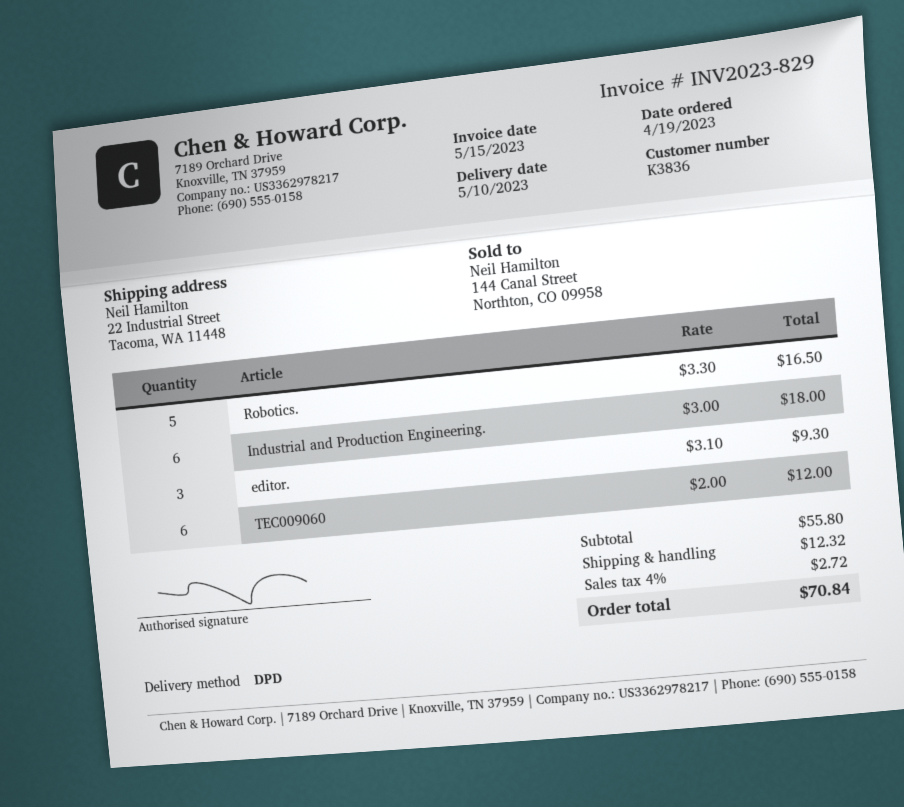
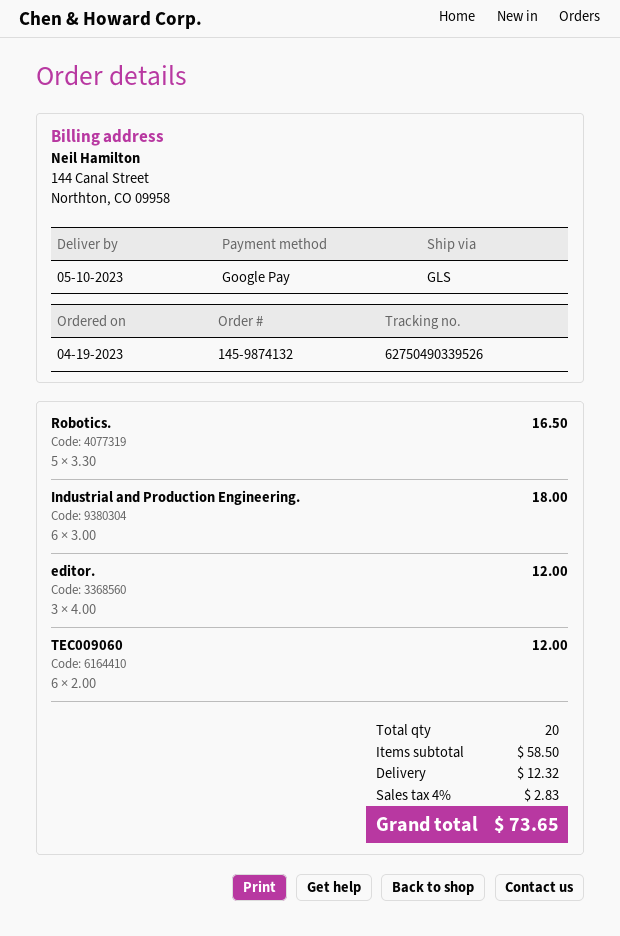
shipping method: DPD -> GLS
editor.: 3 x 3.10 = 9.30 -> 3 x 4.00 = 12.00
subtotal: 55.80 -> 58.50
tax: 4% = 2.72 -> 4% = 2.83
total: 70.84 -> 73.65

